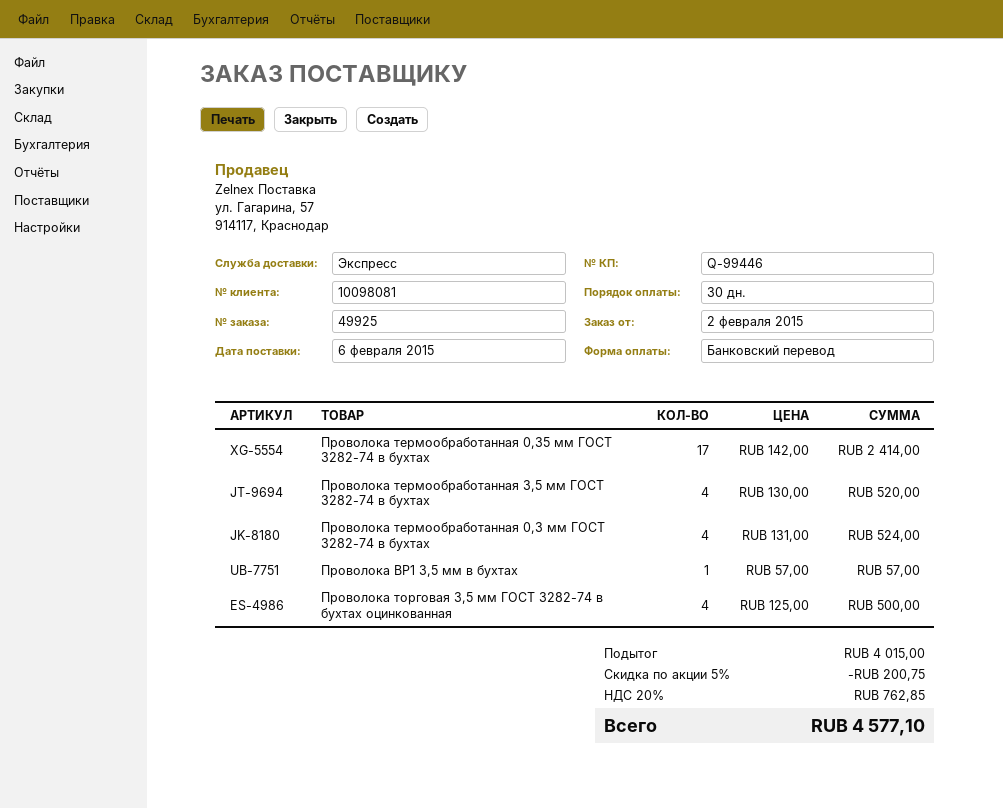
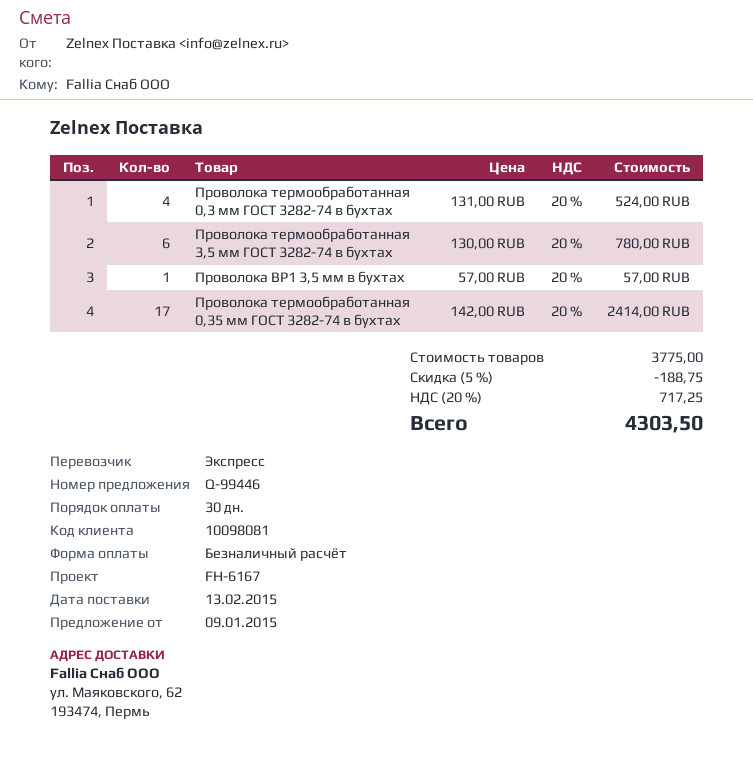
delivery date: 2015-02-06 -> 2015-02-13
Проволока термообработанная 3,5 мм ГОСТ 3282-74 в бухтах: 4 x 130.00 = 520.00 -> 6 x 130.00 = 780.00
Проволока торговая 3,5 мм ГОСТ 3282-74 в бухтах оцинкованная: 4 x 125.00 = 500.00 -> none
subtotal: 4015.00 -> 3775.00
discount: 5% = 200.75 -> 5% = 188.75
tax: 20% = 762.85 -> 20% = 717.25
total: 4577.10 -> 4303.50

